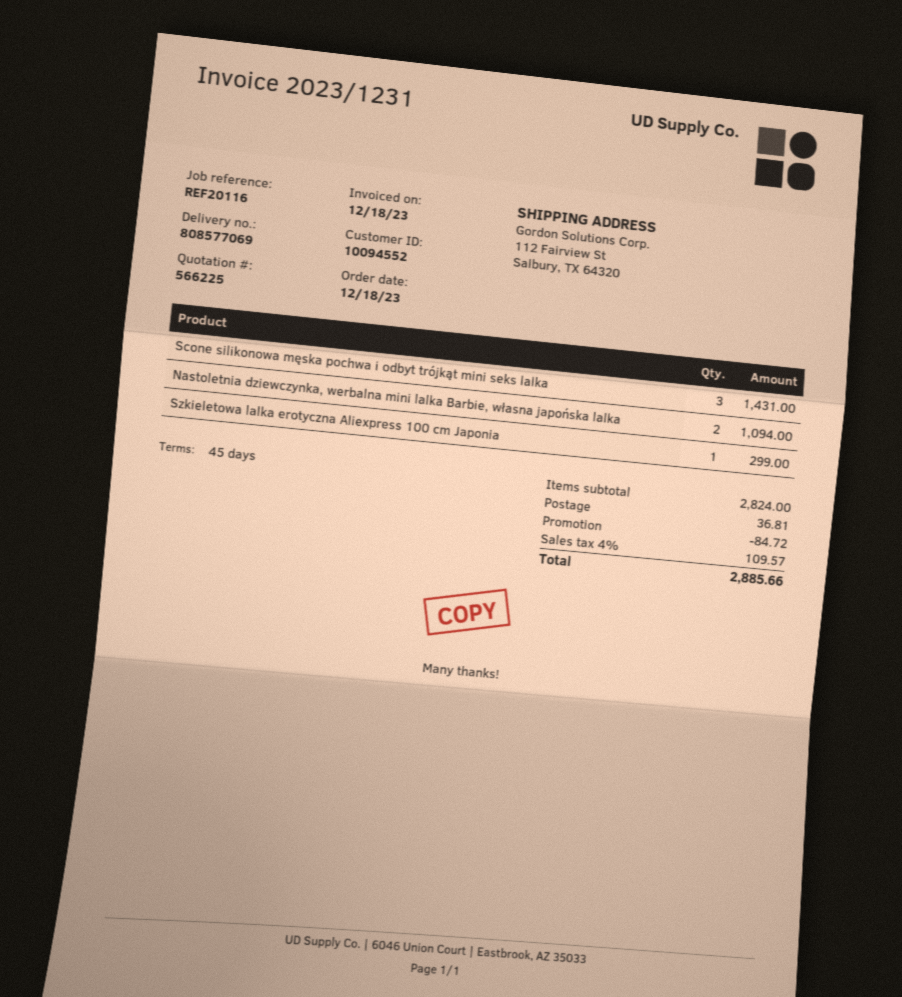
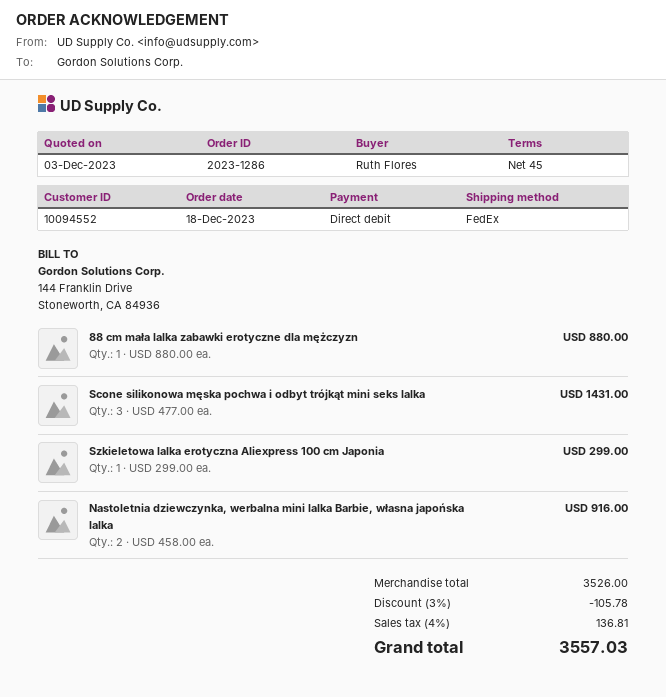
Nastoletnia dziewczynka, werbalna mini lalka Barbie, własna japońska lalka: 2 for 1094.00 -> 2 for 916.00
88 cm mała lalka zabawki erotyczne dla mężczyzn: none -> 1 for 880.00
subtotal: 2824.00 -> 3526.00
discount: 84.72 -> 105.78
shipping: 36.81 -> none
tax: 4% = 109.57 -> 4% = 136.81
total: 2885.66 -> 3557.03

